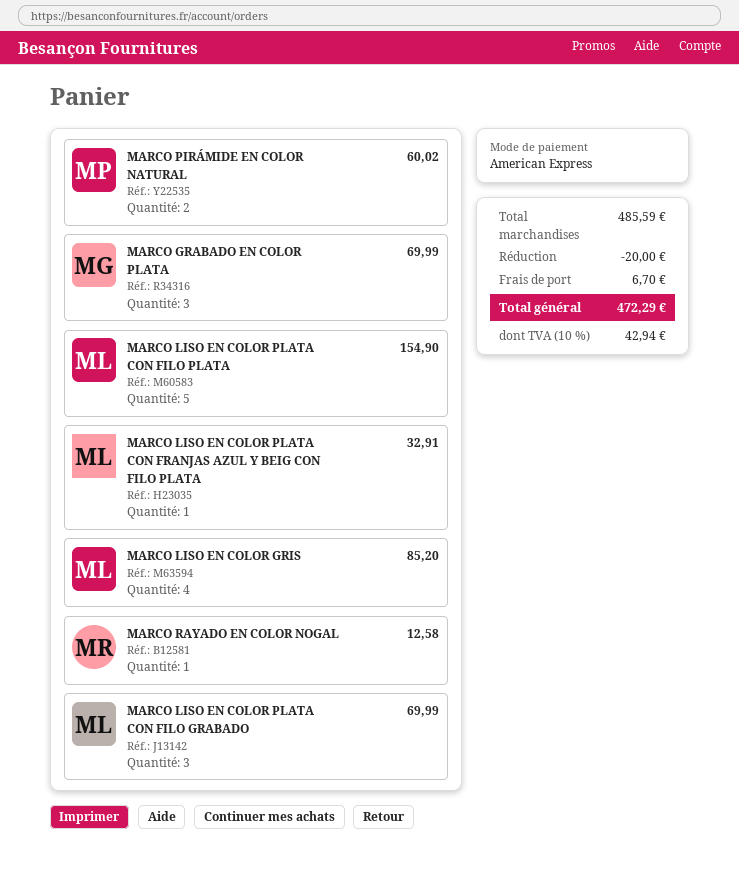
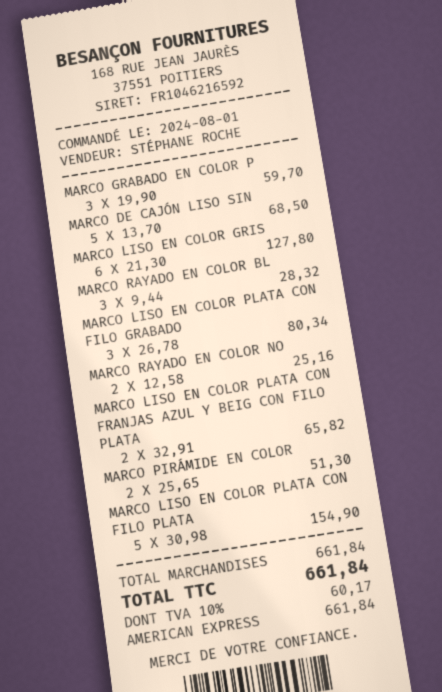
MARCO PIRÁMIDE EN COLOR NATURAL: 2 for 60.02 -> 2 for 51.30
MARCO GRABADO EN COLOR PLATA: 3 for 69.99 -> 3 for 59.70
MARCO LISO EN COLOR PLATA CON FRANJAS AZUL Y BEIG CON FILO PLATA: 1 for 32.91 -> 2 for 65.82
MARCO LISO EN COLOR GRIS: 4 for 85.20 -> 6 for 127.80
MARCO RAYADO EN COLOR NOGAL: 1 for 12.58 -> 2 for 25.16
MARCO LISO EN COLOR PLATA CON FILO GRABADO: 3 for 69.99 -> 3 for 80.34
MARCO DE CAJÓN LISO SIN: none -> 5 for 68.50
MARCO RAYADO EN COLOR BL: none -> 3 for 28.32
subtotal: 485.59 -> 661.84
discount: 20.00 -> none
shipping: 6.70 -> none
tax: 10% = 42.94 -> 10% = 60.17
total: 472.29 -> 661.84

